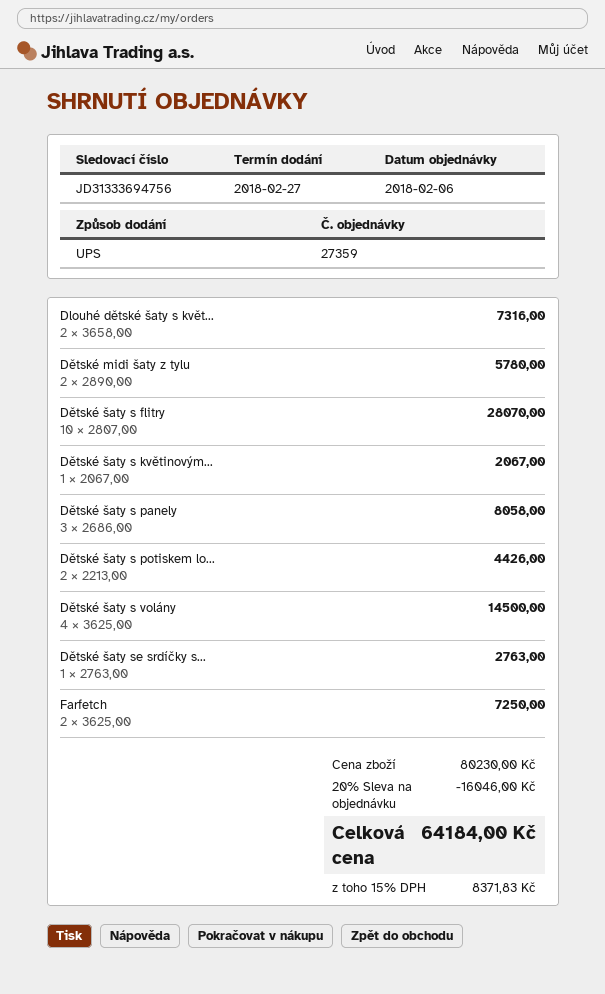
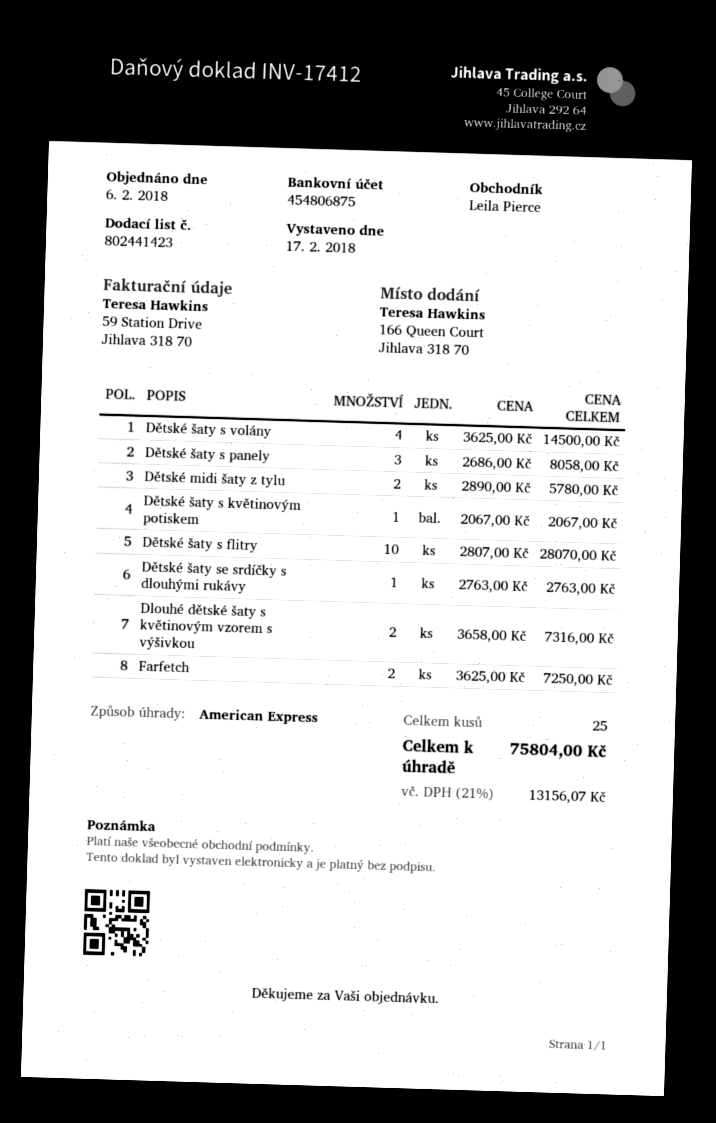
Dětské šaty s potiskem lo...: 2 x 2213.00 = 4426.00 -> none
discount: 20% = 16046.00 -> none
tax: 15% = 8371.83 -> 21% = 13156.07
total: 64184.00 -> 75804.00

